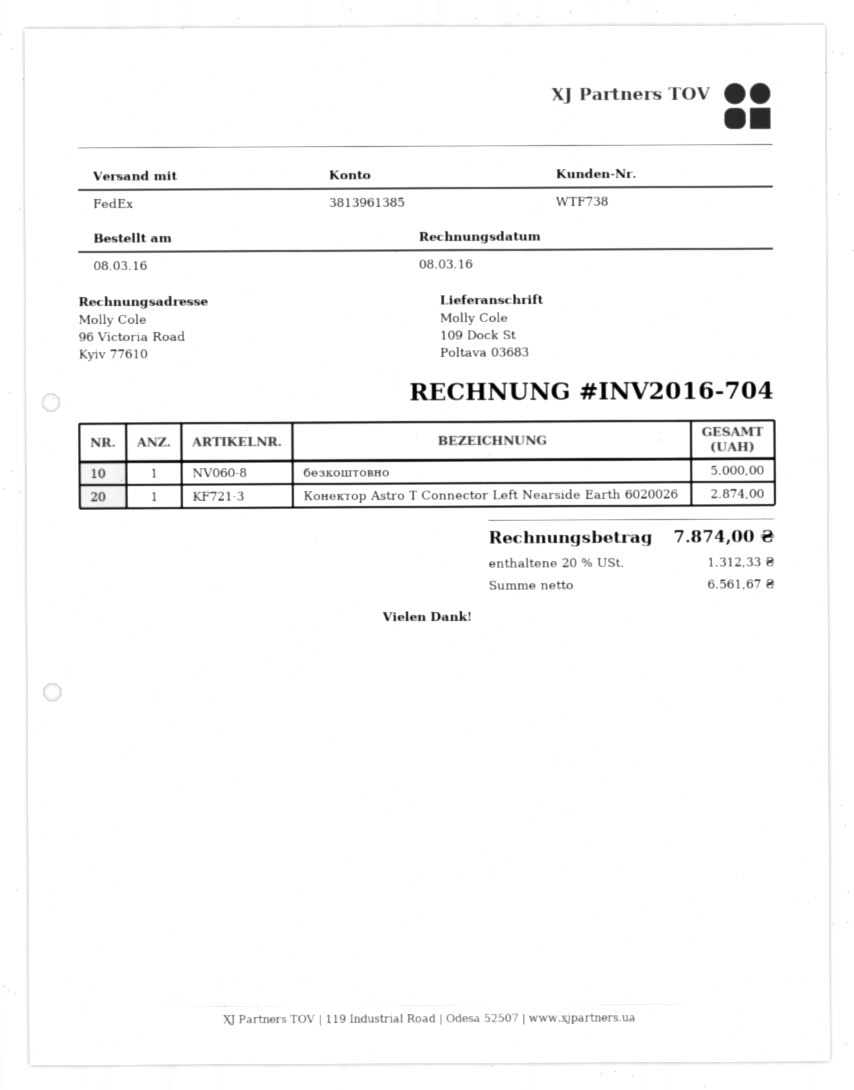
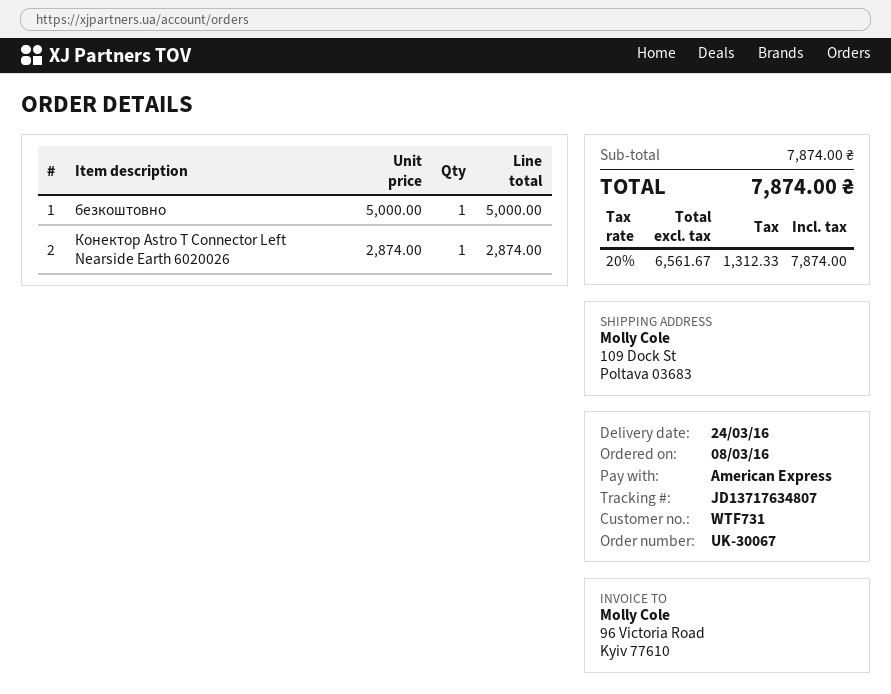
customer number: WTF738 -> WTF731

